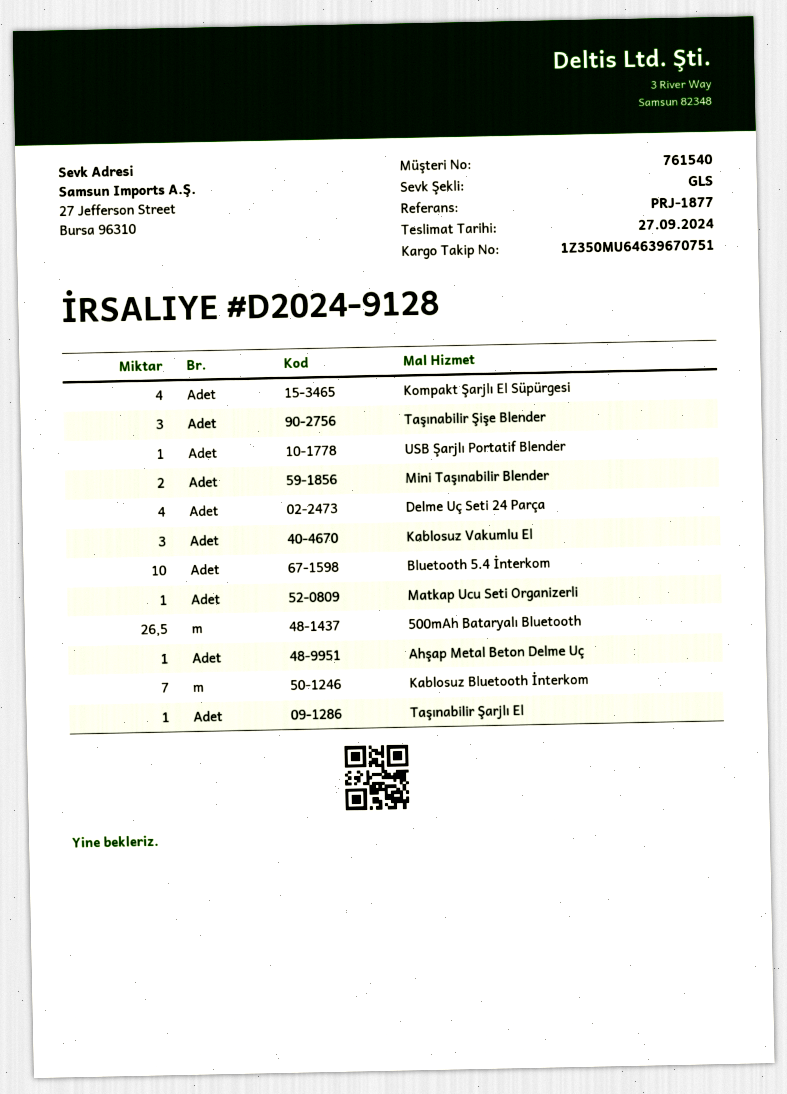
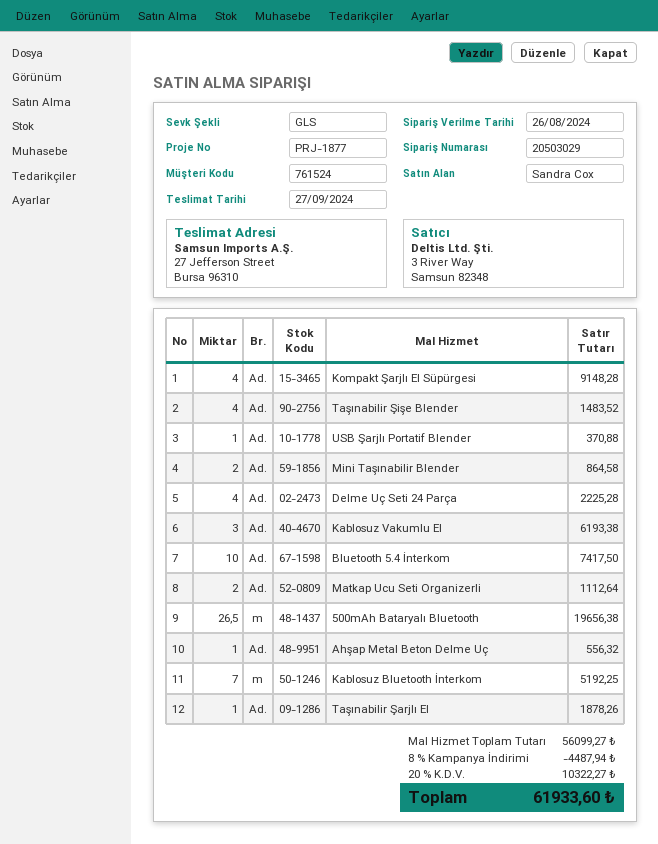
customer number: 761540 -> 761524
Taşınabilir Şişe Blender: 3 -> 4
Matkap Ucu Seti Organizerli: 1 -> 2

